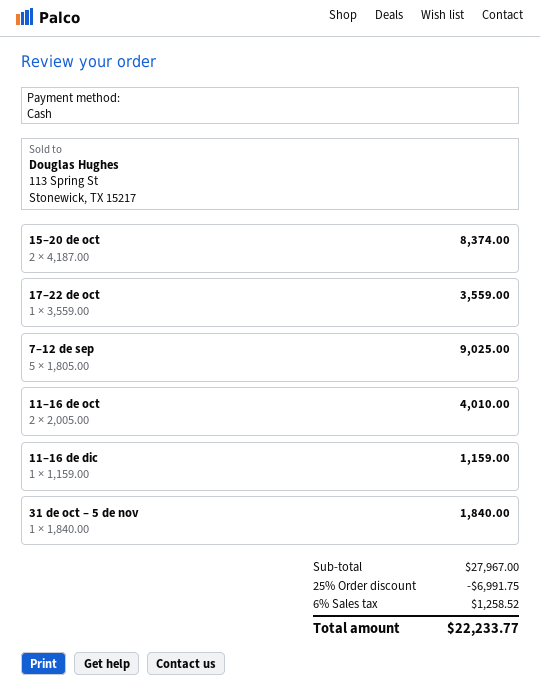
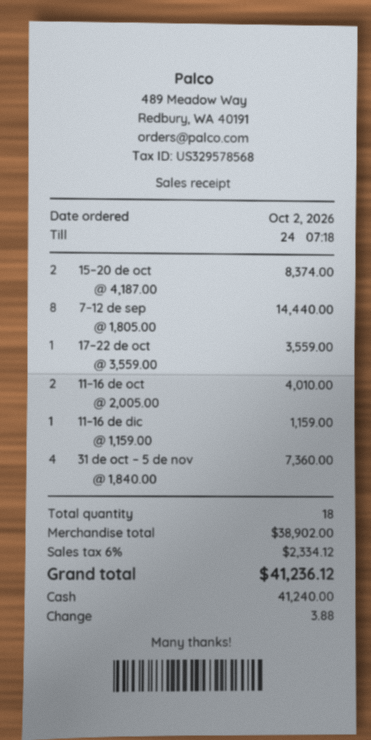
7–12 de sep: 5 x 1805.00 = 9025.00 -> 8 x 1805.00 = 14440.00
31 de oct – 5 de nov: 1 x 1840.00 = 1840.00 -> 4 x 1840.00 = 7360.00
subtotal: 27967.00 -> 38902.00
discount: 25% = 6991.75 -> none
tax: 6% = 1258.52 -> 6% = 2334.12
total: 22233.77 -> 41236.12

